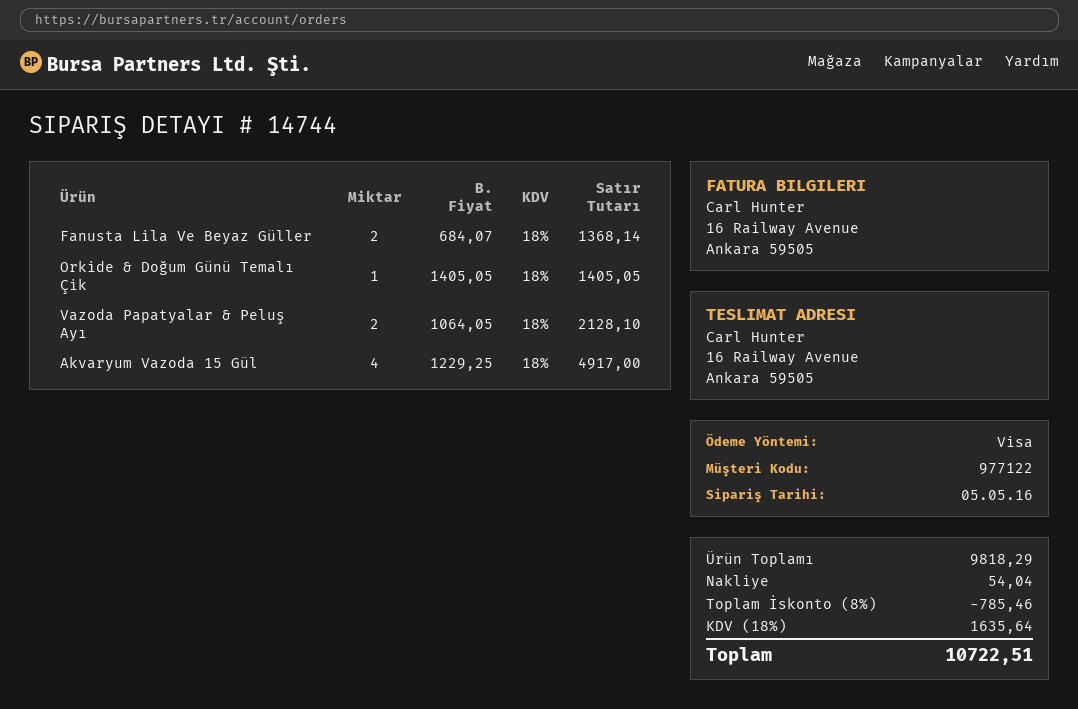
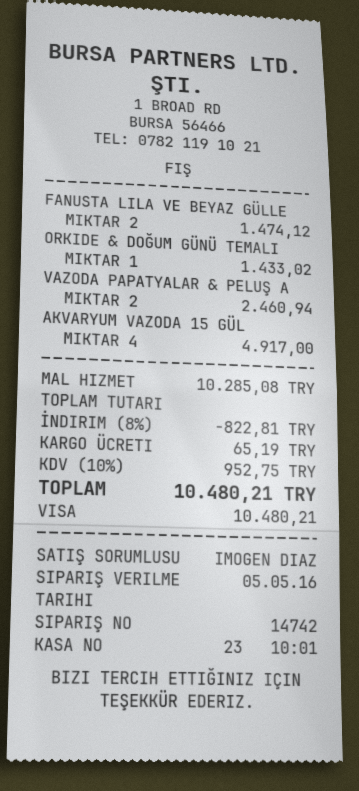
order number: 14744 -> 14742
Fanusta Lila Ve Beyaz Güller: 2 for 1368.14 -> 2 for 1474.12
Orkide & Doğum Günü Temalı Çik: 1 for 1405.05 -> 1 for 1433.02
Vazoda Papatyalar & Peluş Ayı: 2 for 2128.10 -> 2 for 2460.94
subtotal: 9818.29 -> 10285.08
discount: 8% = 785.46 -> 8% = 822.81
shipping: 54.04 -> 65.19
tax: 18% = 1635.64 -> 10% = 952.75
total: 10722.51 -> 10480.21

